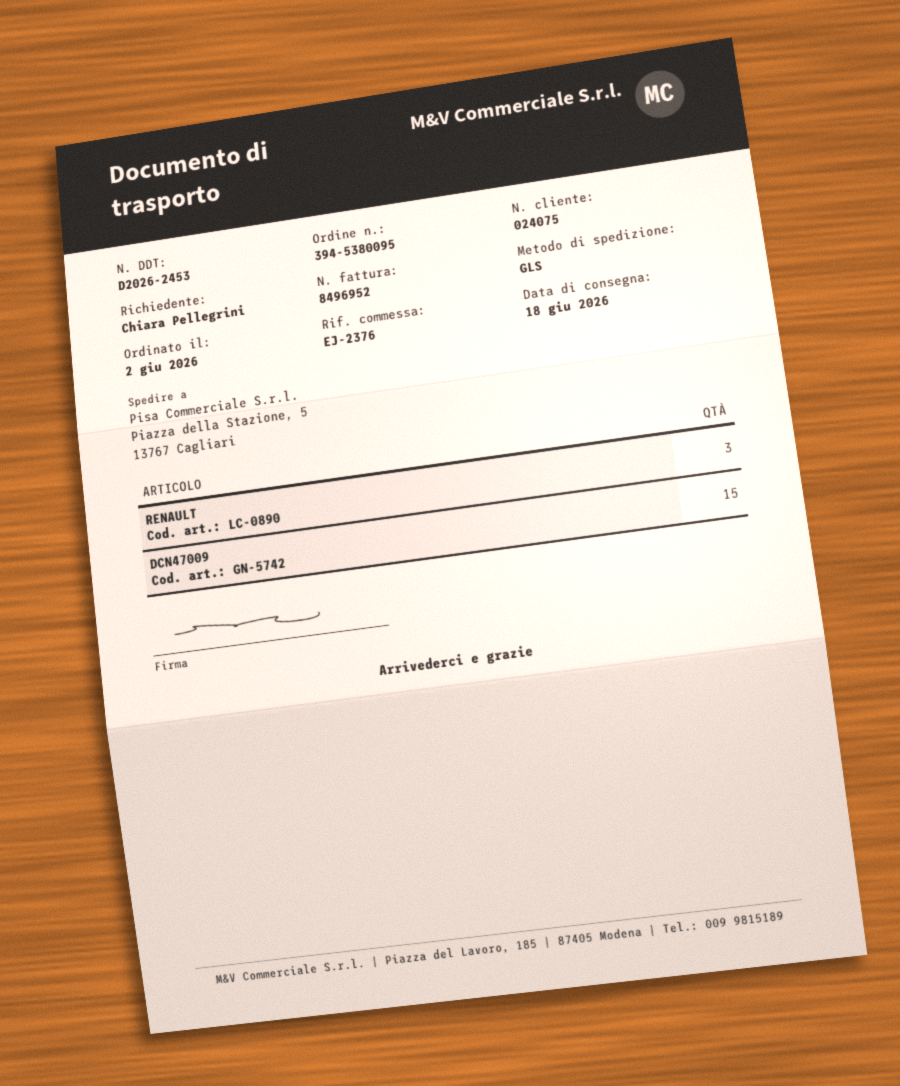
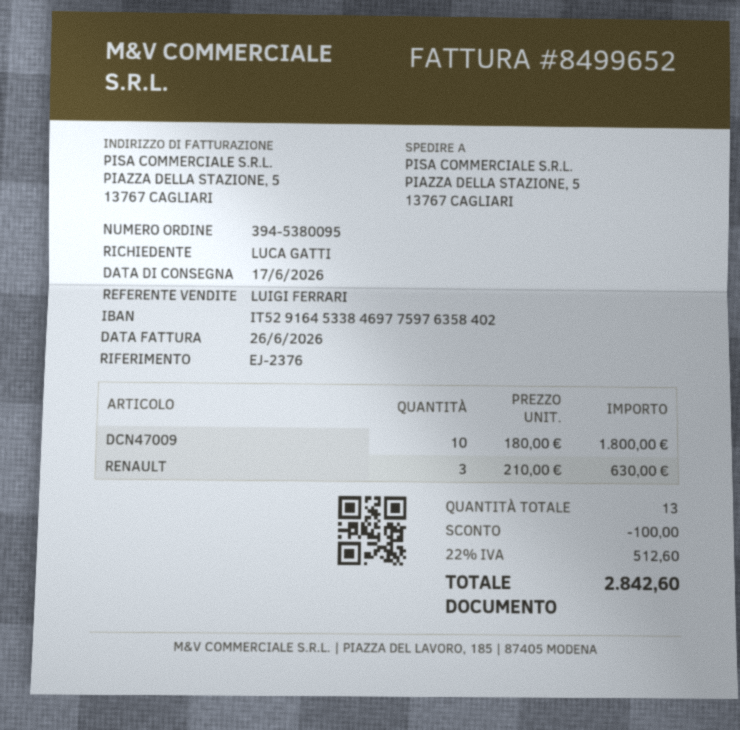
delivery date: 2026-06-18 -> 2026-06-17
invoice number: 8496952 -> 8499652
ordered by: Chiara Pellegrini -> LUCA GATTI
DCN47009: 15 -> 10

